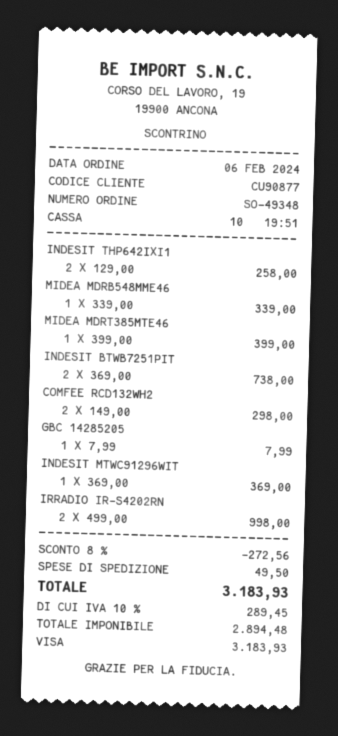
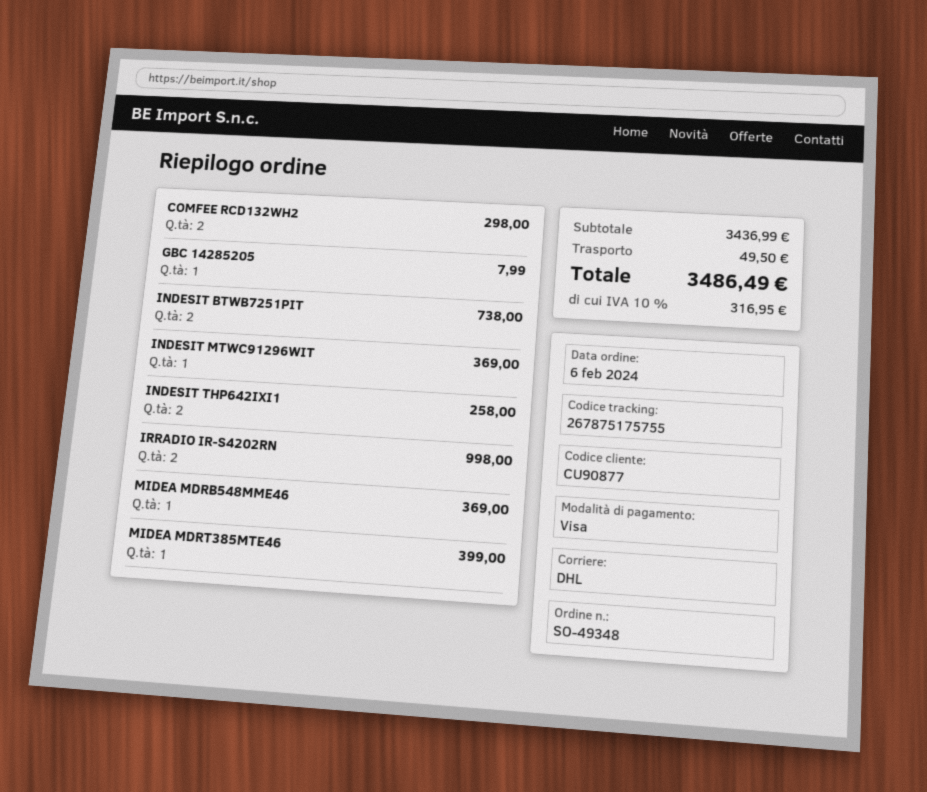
MIDEA MDRB548MME46: 1 for 339.00 -> 1 for 369.00
discount: 8% = 272.56 -> none
tax: 10% = 289.45 -> 10% = 316.95
total: 3183.93 -> 3486.49

